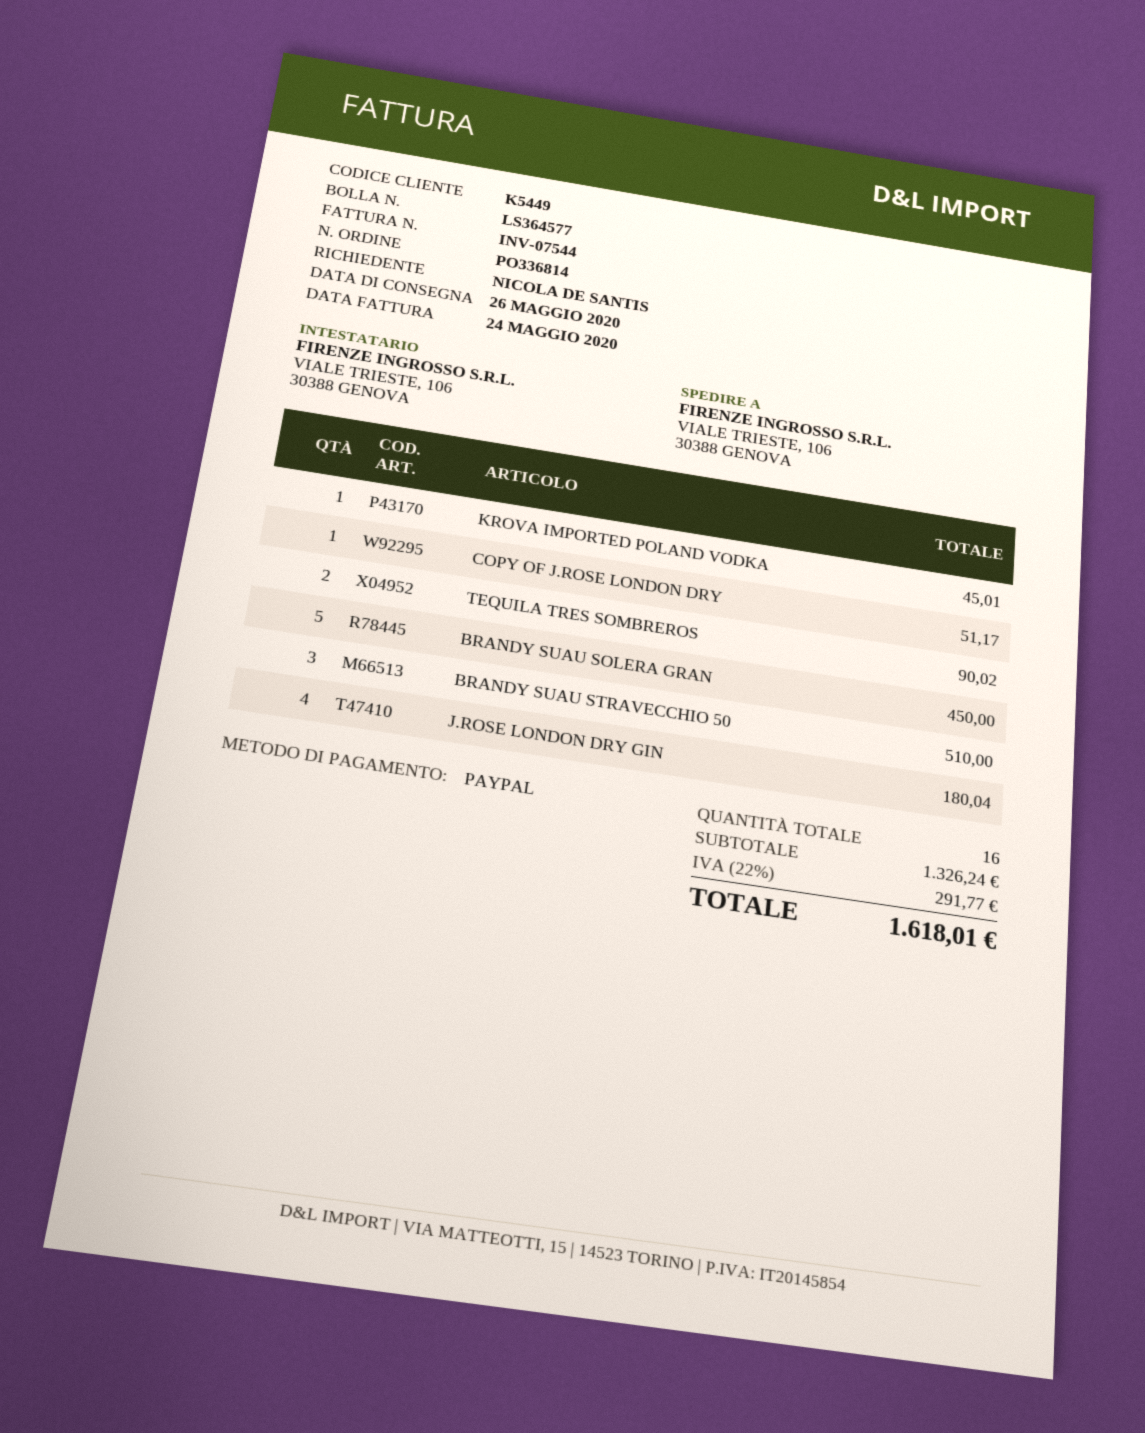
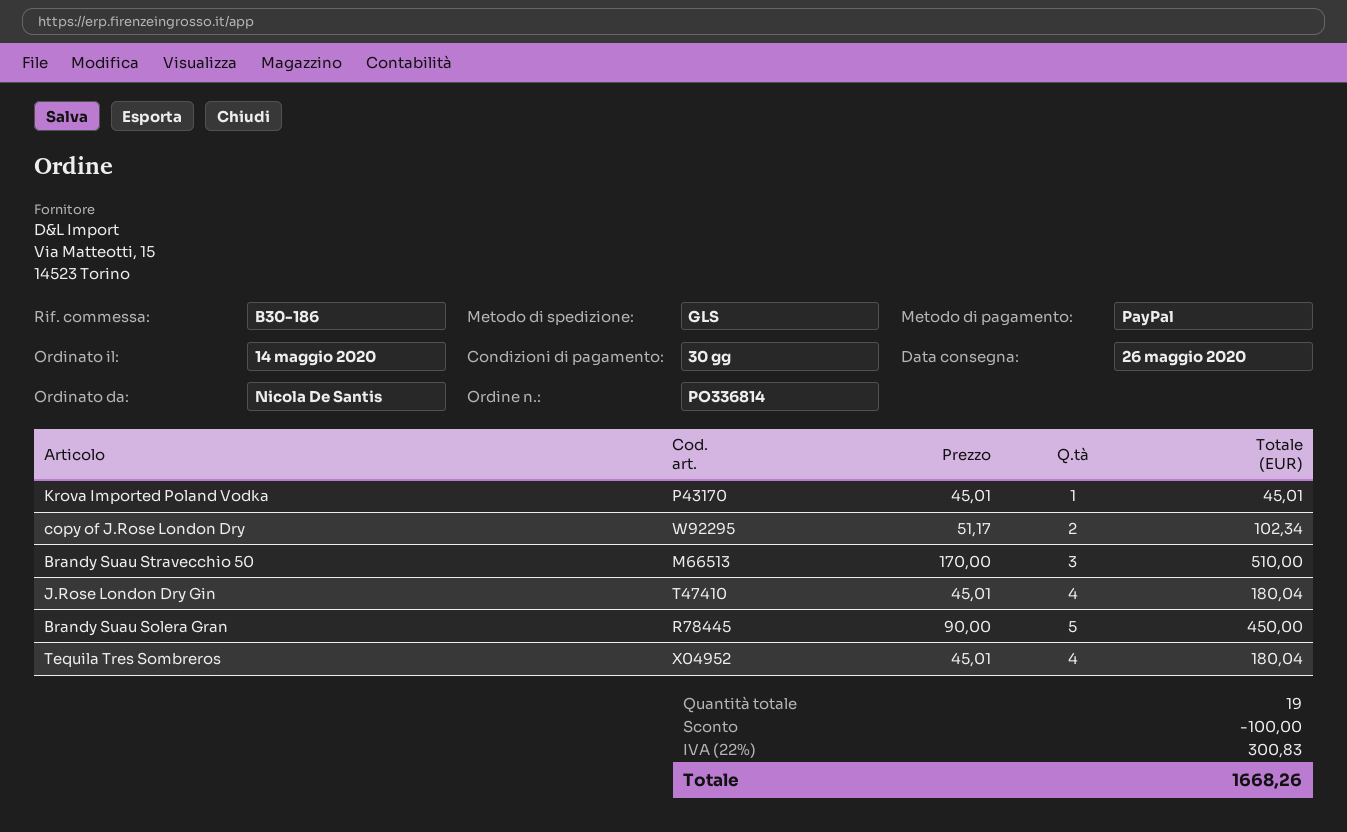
COPY OF J.ROSE LONDON DRY: 1 for 51.17 -> 2 for 102.34
TEQUILA TRES SOMBREROS: 2 for 90.02 -> 4 for 180.04
total quantity: 16 -> 19
discount: none -> 100.00
tax: 22% = 291.77 -> 22% = 300.83
total: 1618.01 -> 1668.26

